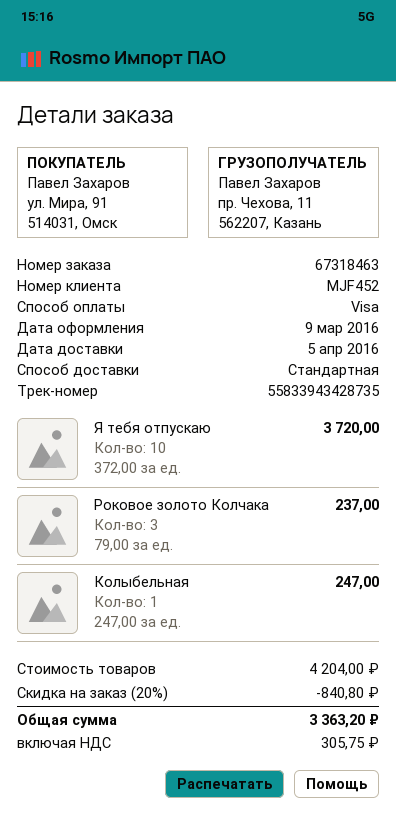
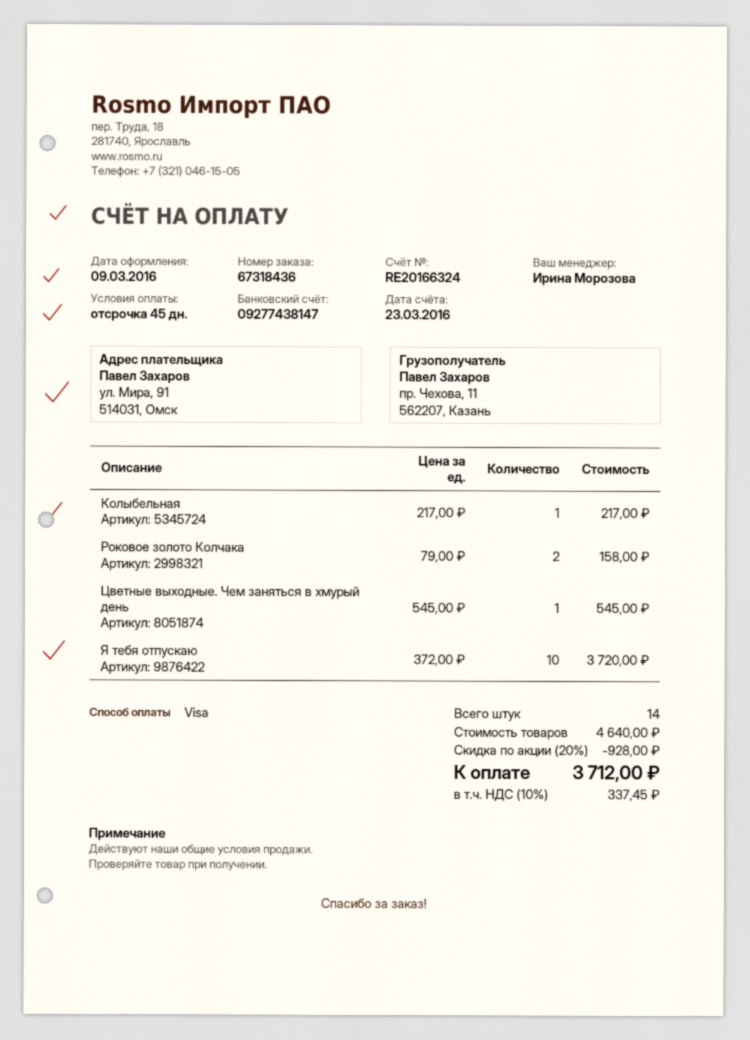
order number: 67318463 -> 67318436
Роковое золото Колчака: 3 x 79.00 = 237.00 -> 2 x 79.00 = 158.00
Колыбельная: 1 x 247.00 = 247.00 -> 1 x 217.00 = 217.00
Цветные выходные. Чем заняться в хмурый день: none -> 1 x 545.00 = 545.00
subtotal: 4204.00 -> 4640.00
discount: 20% = 840.80 -> 20% = 928.00
tax: 305.75 -> 337.45
total: 3363.20 -> 3712.00

